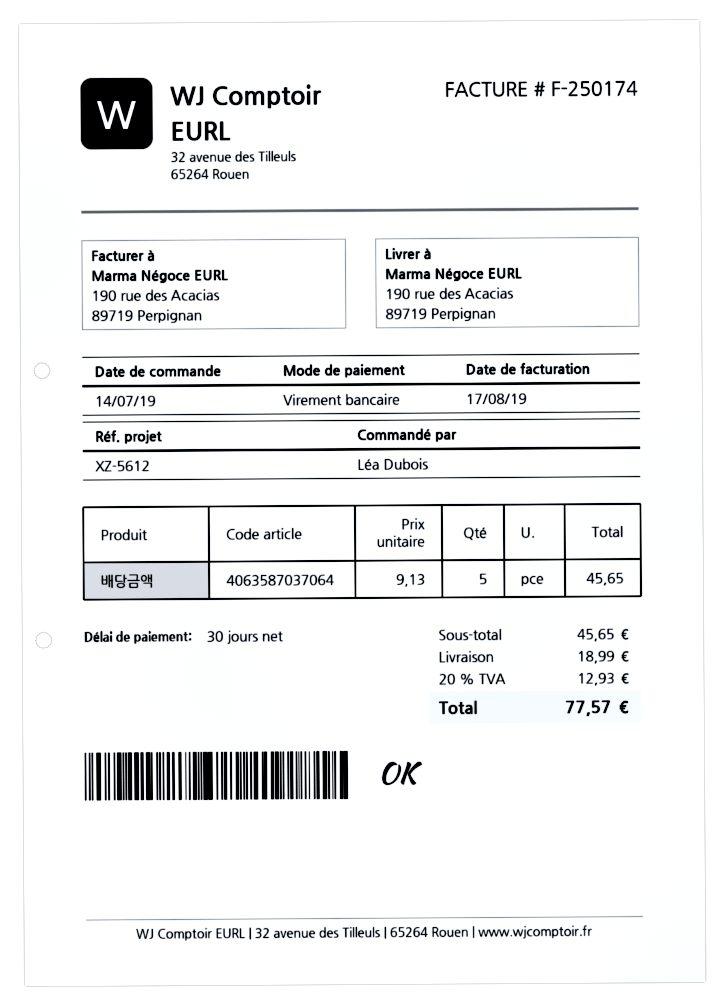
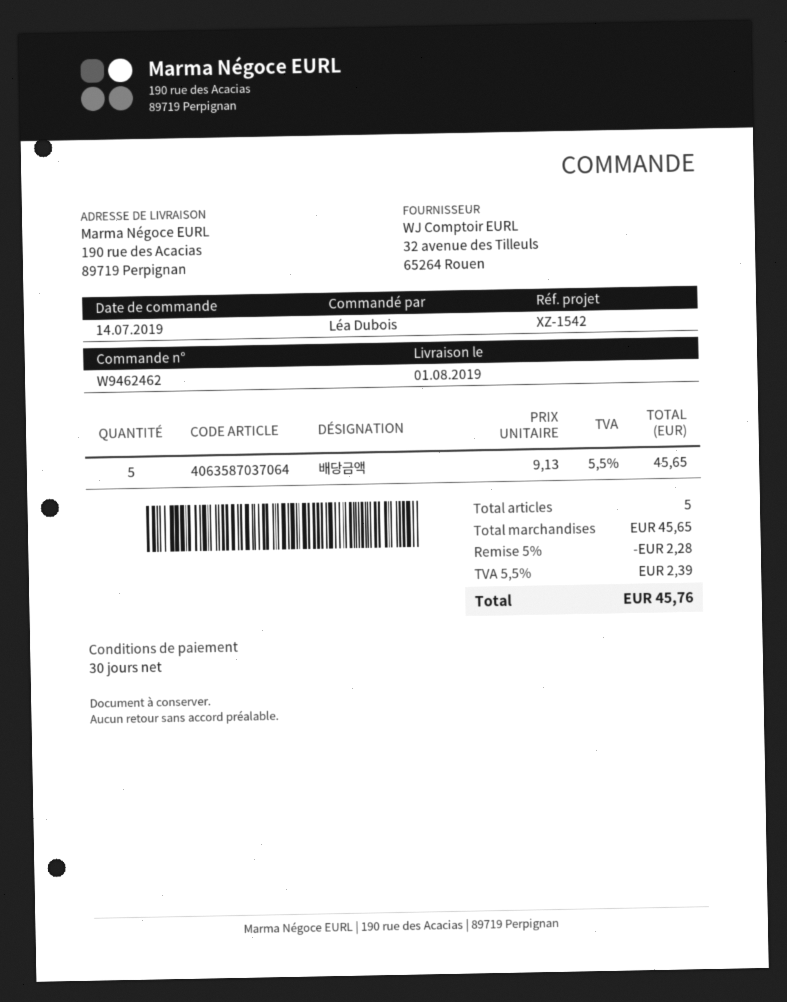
reference: XZ-5612 -> XZ-1542
discount: none -> 5% = 2.28
shipping: 18.99 -> none
tax: 20% = 12.93 -> 5.5% = 2.39
total: 77.57 -> 45.76

